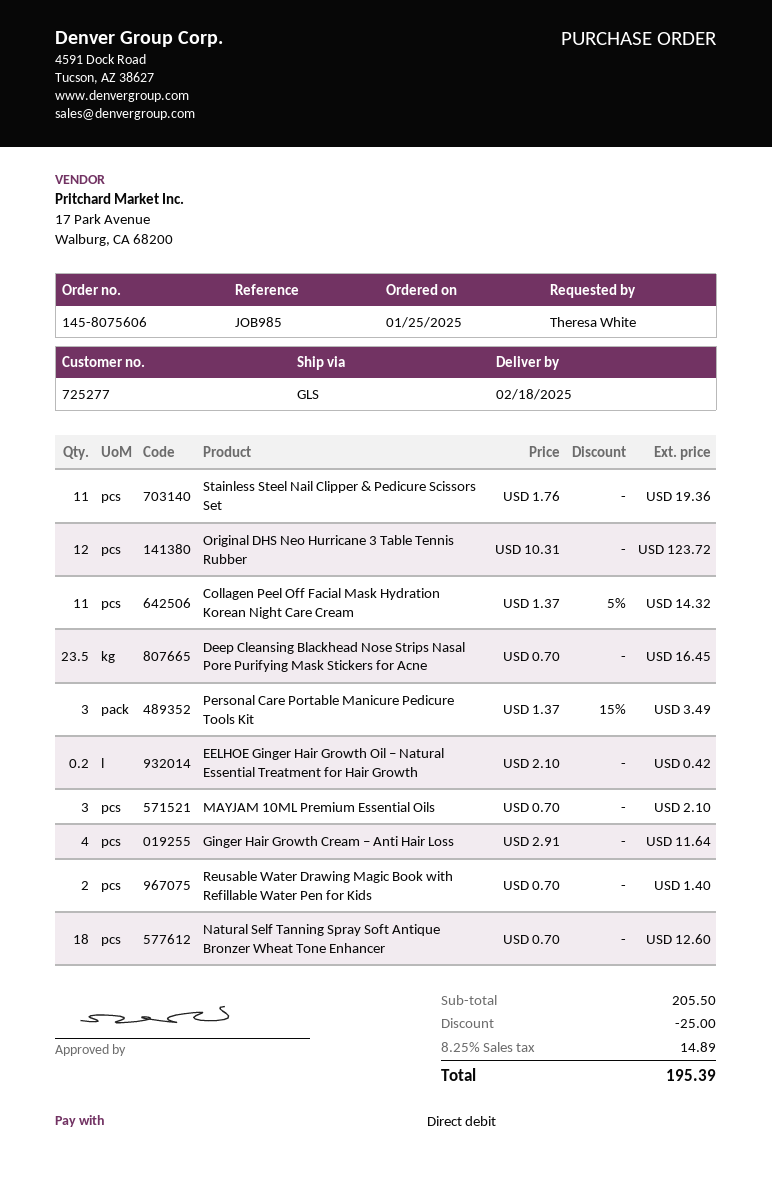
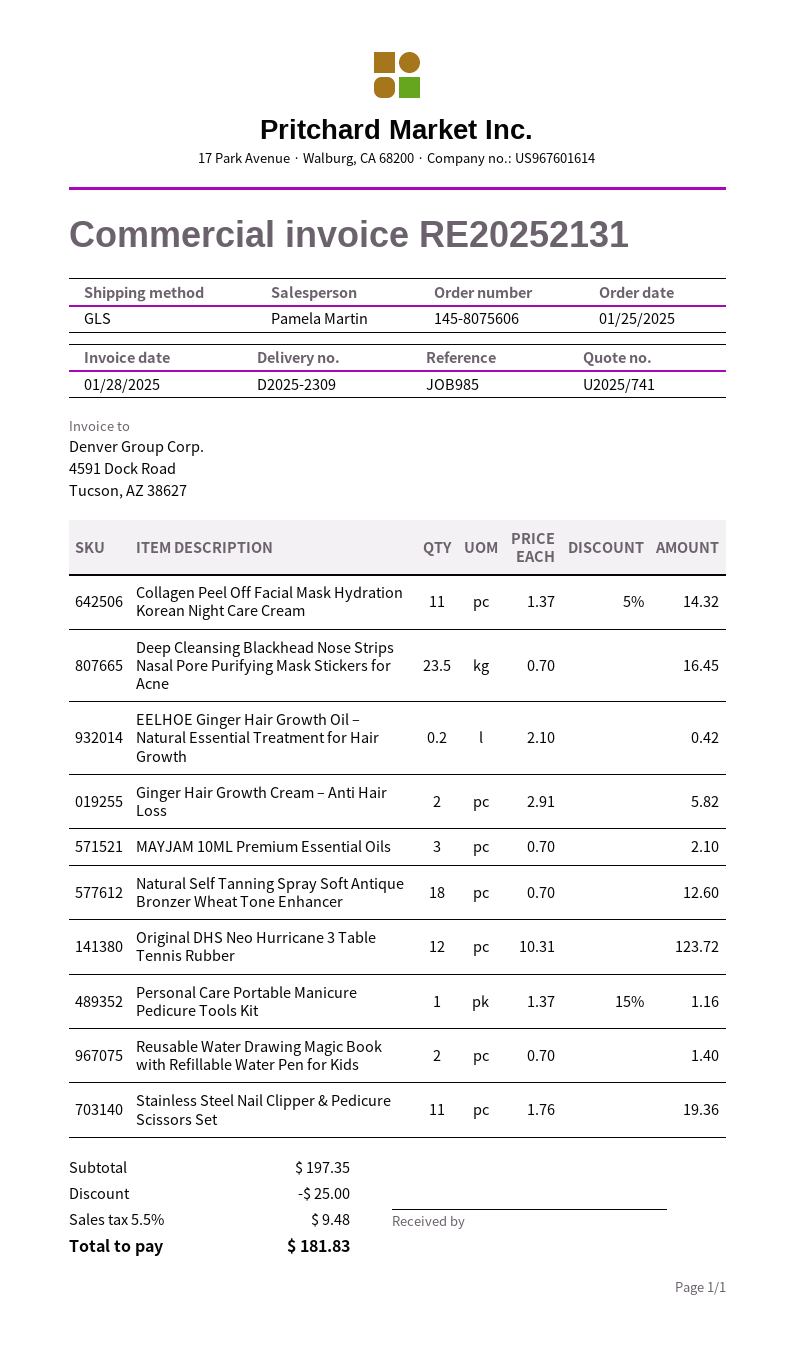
Personal Care Portable Manicure Pedicure Tools Kit: 3 x 1.37 - 15% = 3.49 -> 1 x 1.37 - 15% = 1.16
Ginger Hair Growth Cream – Anti Hair Loss: 4 x 2.91 = 11.64 -> 2 x 2.91 = 5.82
subtotal: 205.50 -> 197.35
tax: 8.25% = 14.89 -> 5.5% = 9.48
total: 195.39 -> 181.83

